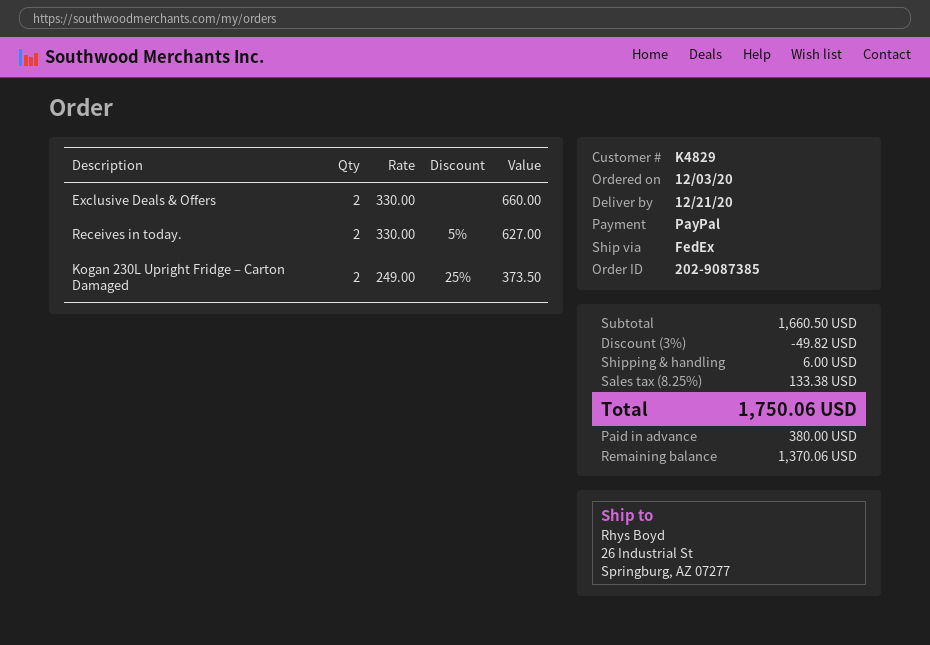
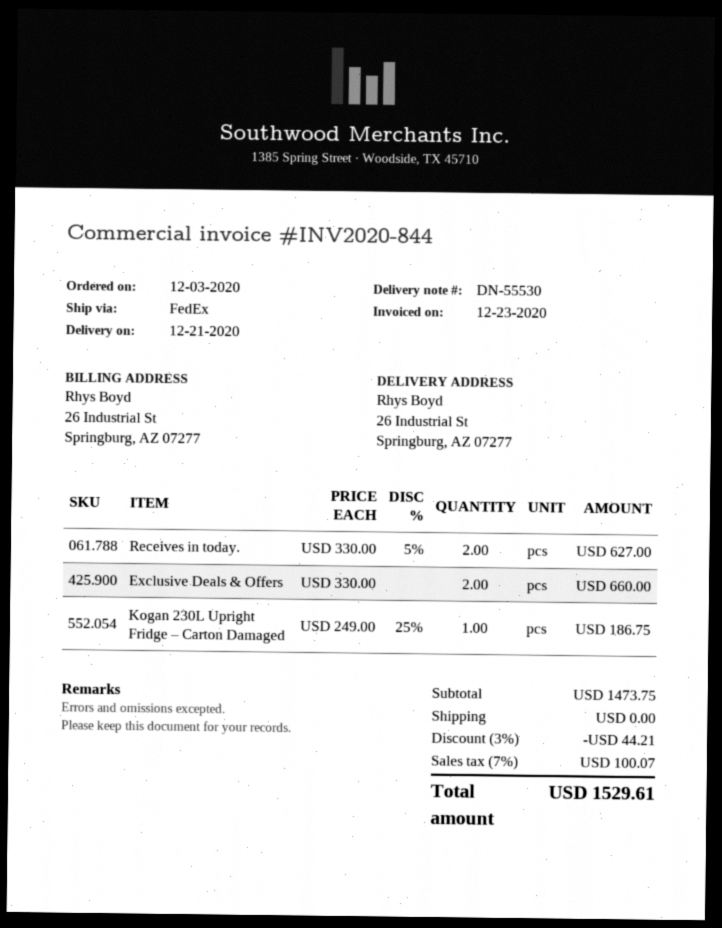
Kogan 230L Upright Fridge – Carton Damaged: 2 x 249.00 - 25% = 373.50 -> 1 x 249.00 - 25% = 186.75
subtotal: 1660.50 -> 1473.75
discount: 3% = 49.82 -> 3% = 44.21
shipping: 6.00 -> 0.00
tax: 8.25% = 133.38 -> 7% = 100.07
total: 1750.06 -> 1529.61

